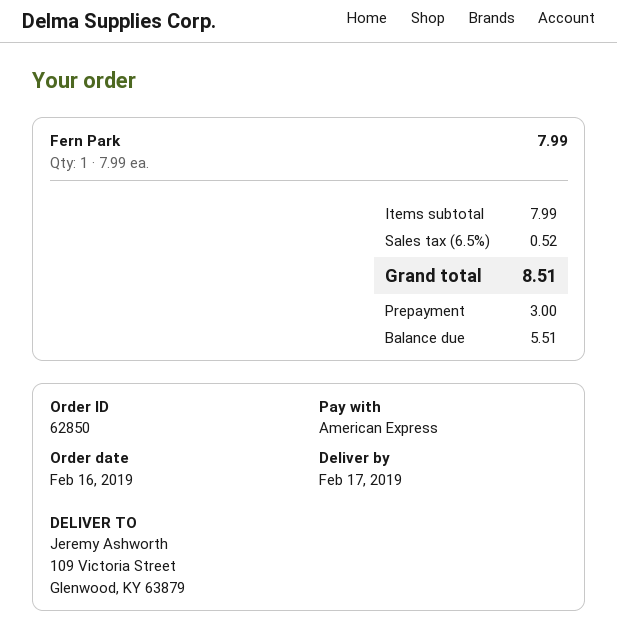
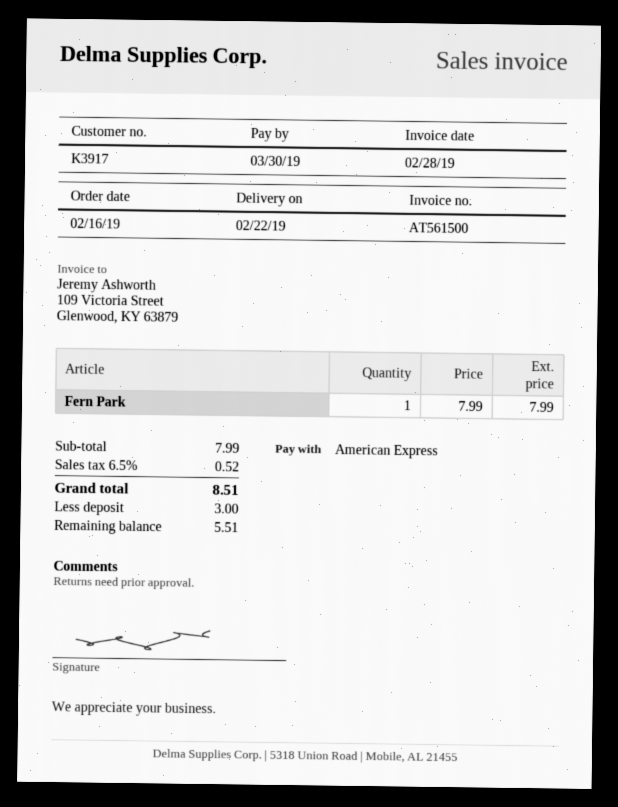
delivery date: 2019-02-17 -> 2019-02-22

